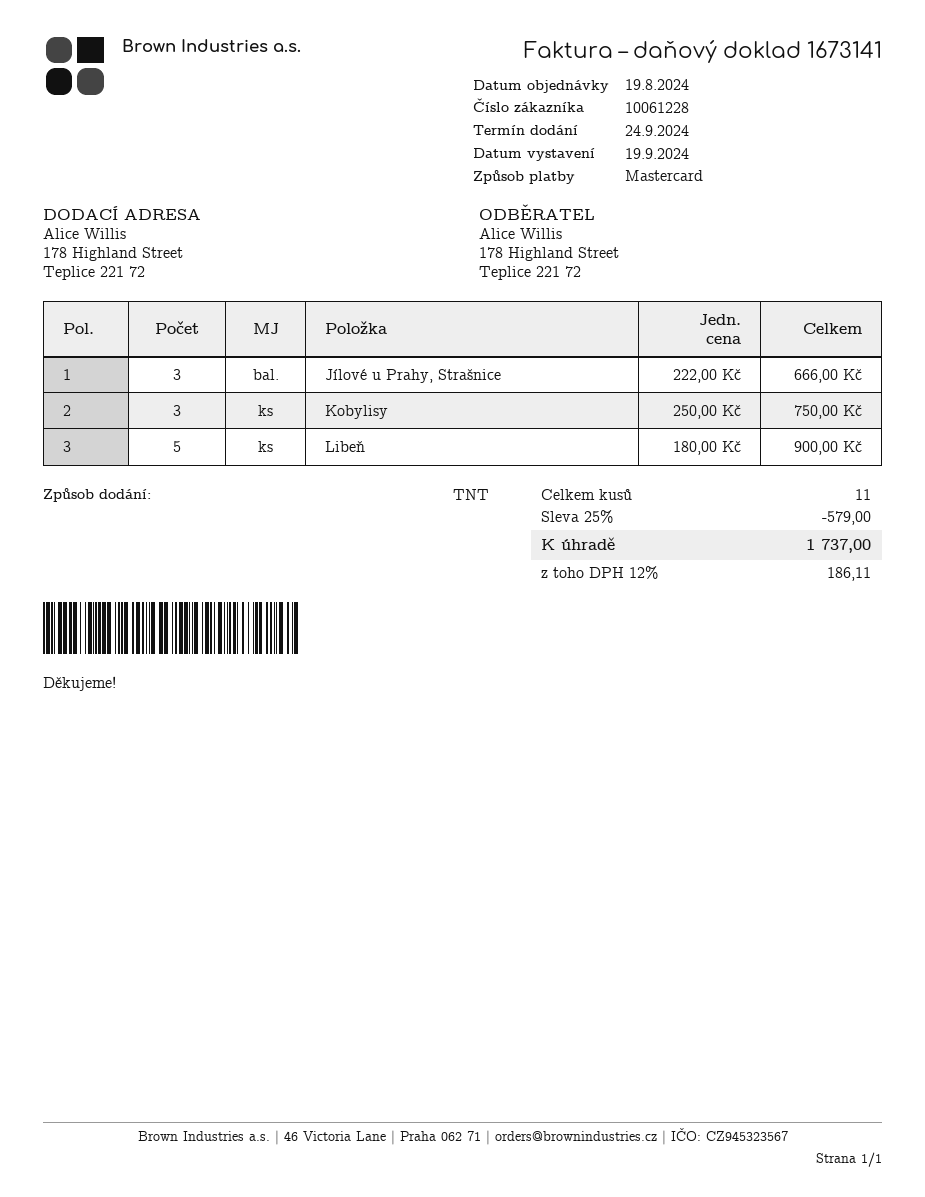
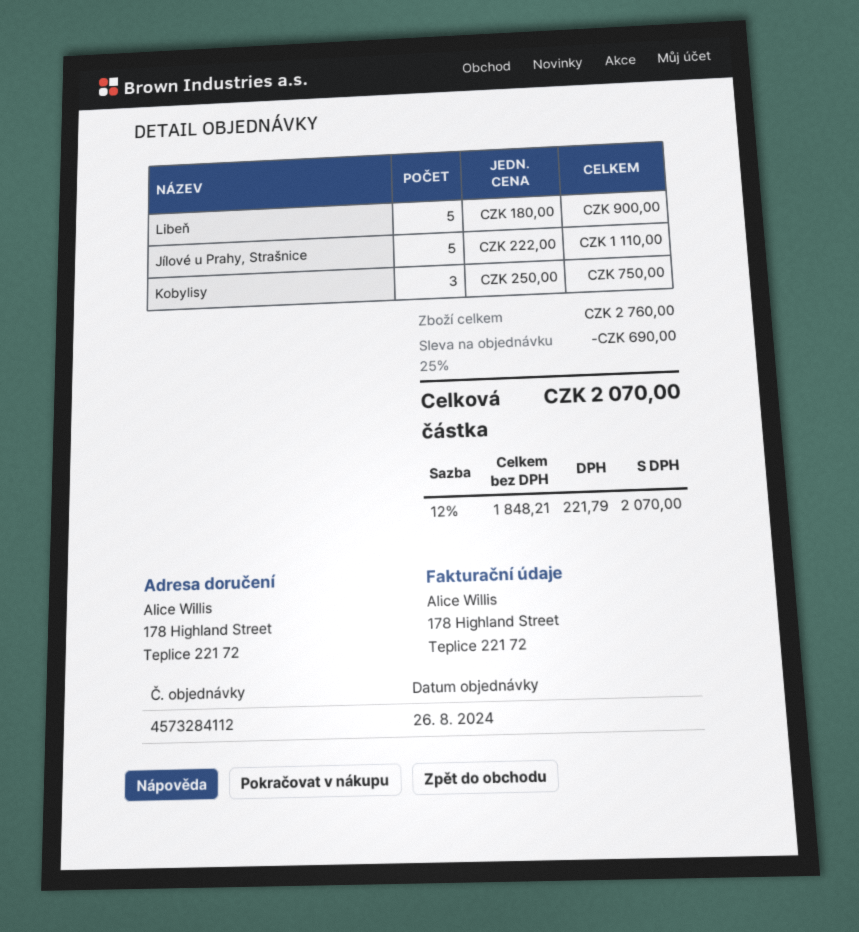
order date: 2024-08-19 -> 2024-08-26
Jílové u Prahy, Strašnice: 3 x 222.00 = 666.00 -> 5 x 222.00 = 1110.00
discount: 25% = 579.00 -> 25% = 690.00
tax: 12% = 186.11 -> 12% = 221.79
total: 1737.00 -> 2070.00

